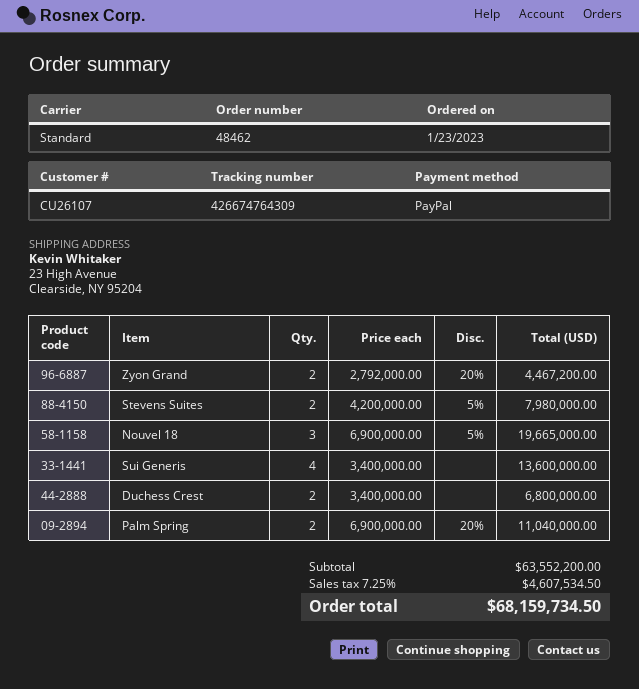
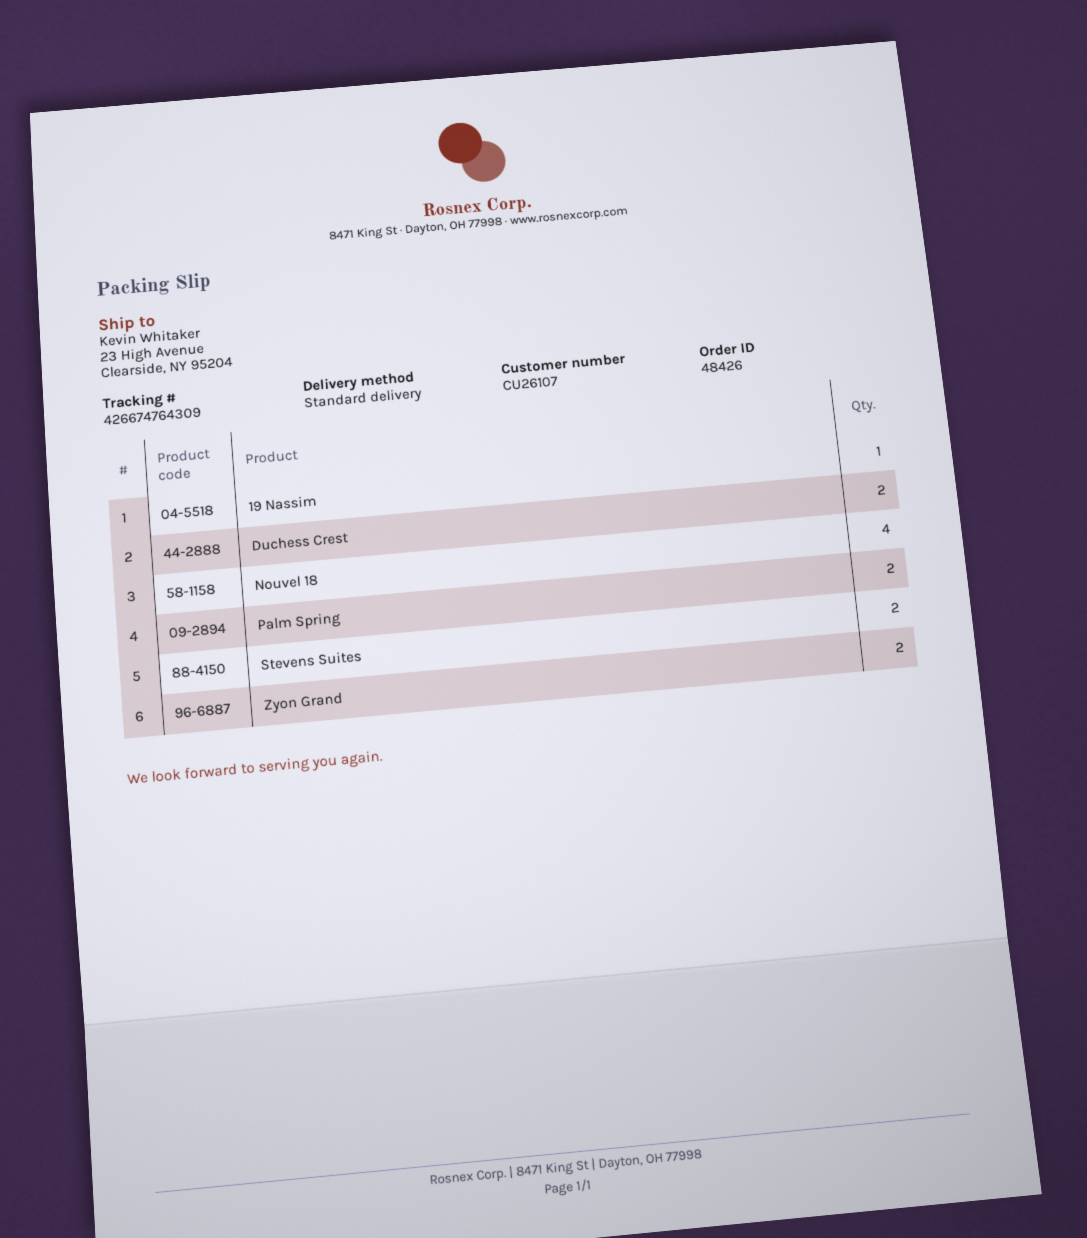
order number: 48462 -> 48426
Nouvel 18: 3 -> 4
Sui Generis: 4 -> none
19 Nassim: none -> 1

